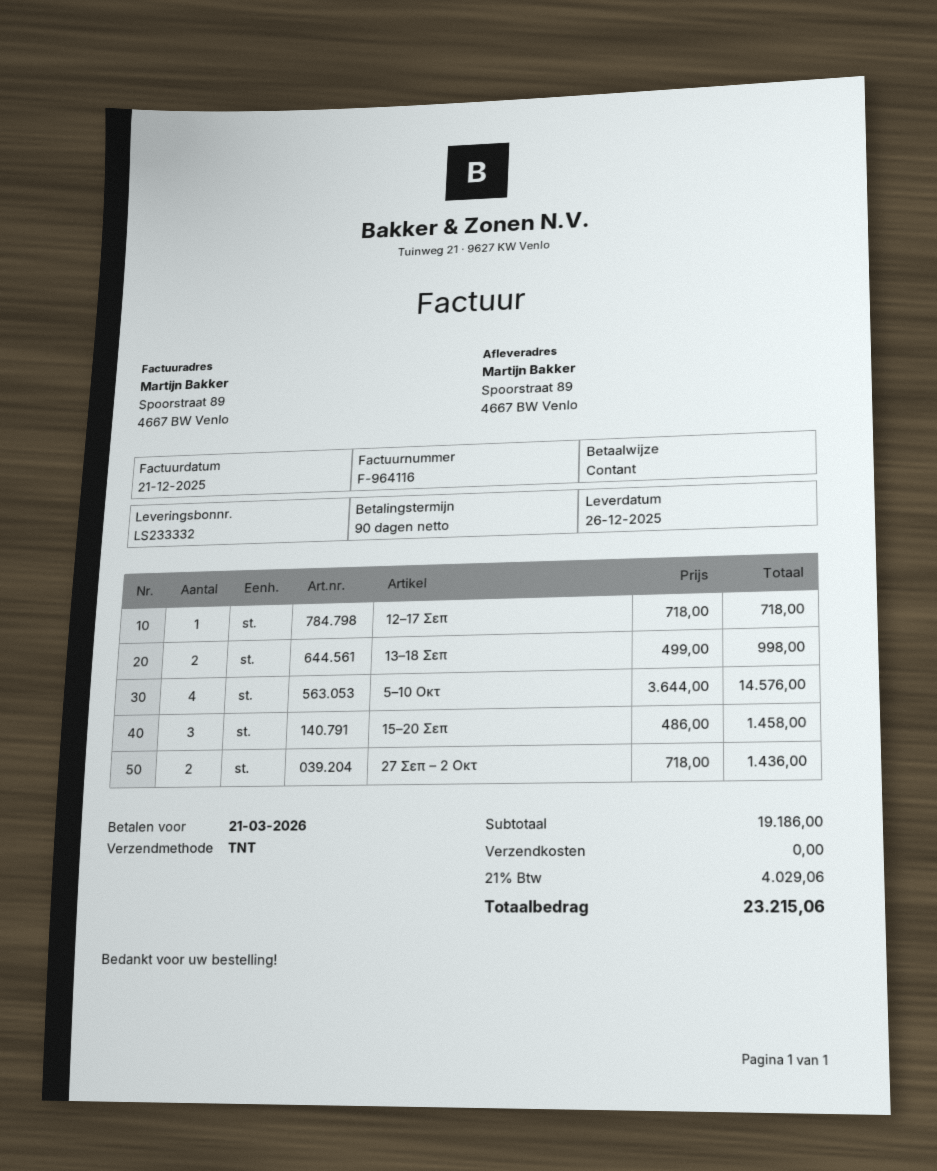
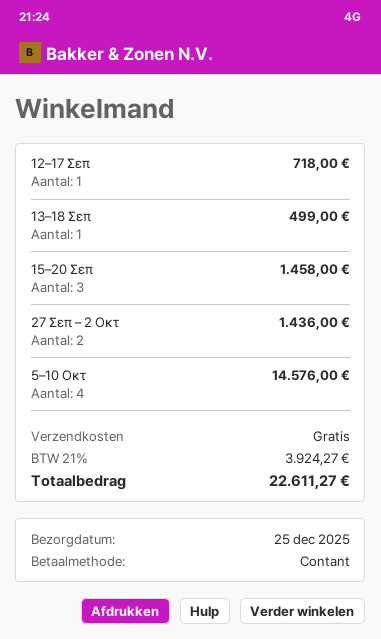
delivery date: 2025-12-26 -> 2025-12-25
13–18 Σεπ: 2 for 998.00 -> 1 for 499.00
tax: 21% = 4029.06 -> 21% = 3924.27
total: 23215.06 -> 22611.27

